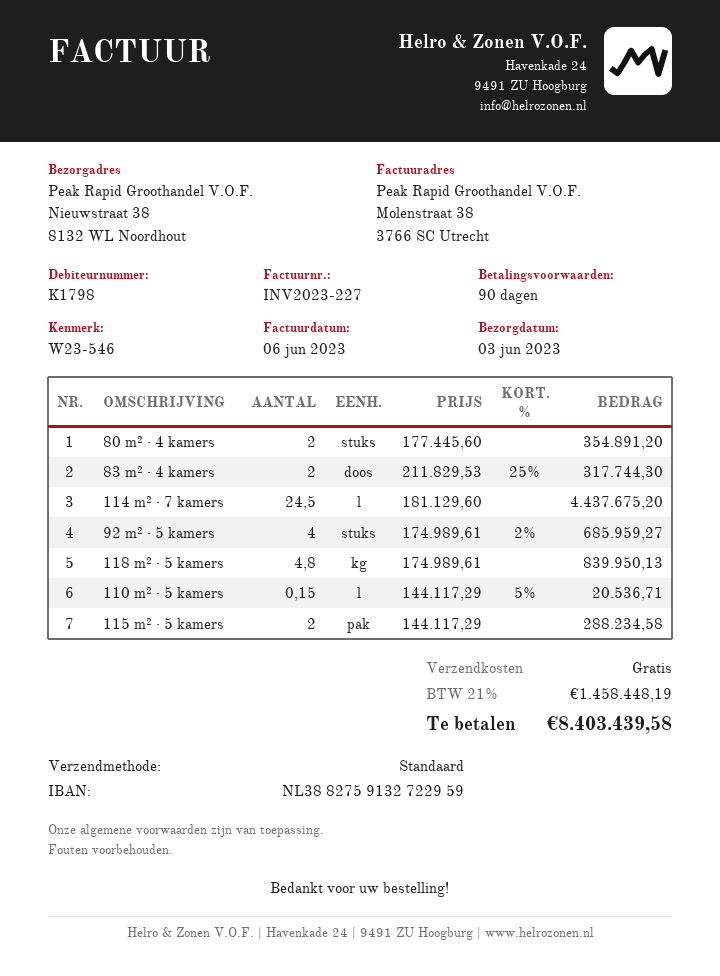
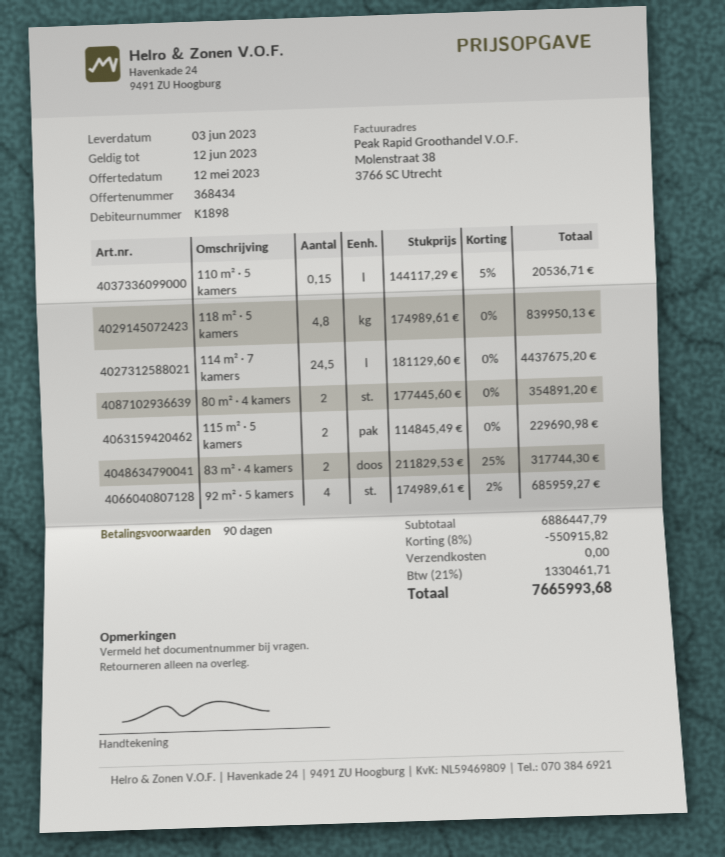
customer number: K1798 -> K1898
115 m² · 5 kamers: 2 x 144117.29 = 288234.58 -> 2 x 114845.49 = 229690.98
discount: none -> 8% = 550915.82
tax: 21% = 1458448.19 -> 21% = 1330461.71
total: 8403439.58 -> 7665993.68

